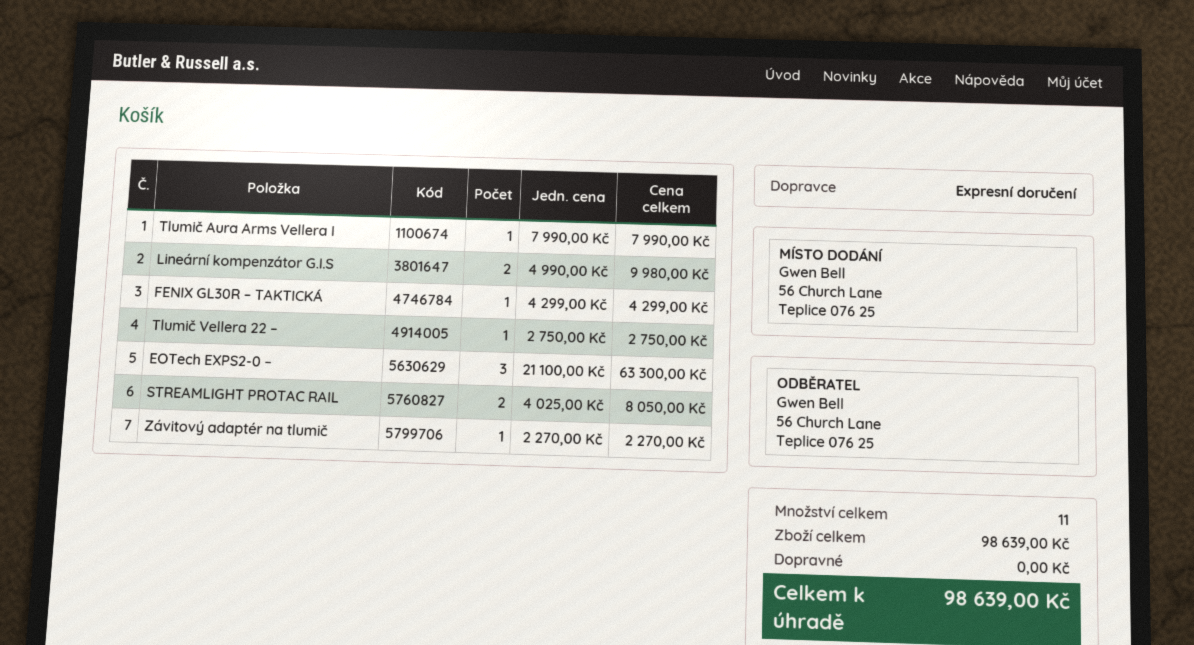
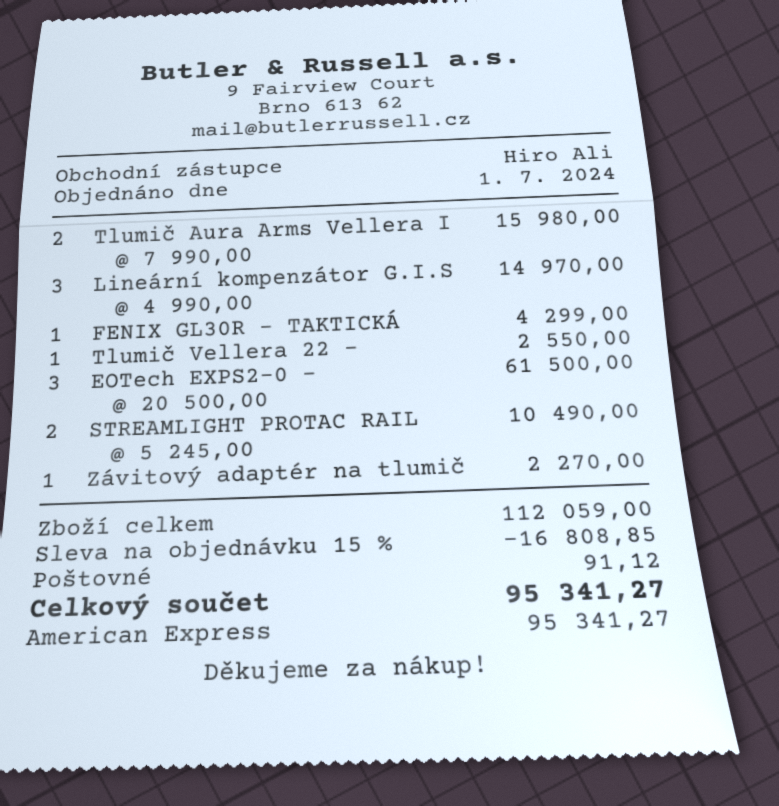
Tlumič Aura Arms Vellera I: 1 x 7990.00 = 7990.00 -> 2 x 7990.00 = 15980.00
Lineární kompenzátor G.I.S: 2 x 4990.00 = 9980.00 -> 3 x 4990.00 = 14970.00
Tlumič Vellera 22 –: 1 x 2750.00 = 2750.00 -> 1 x 2550.00 = 2550.00
EOTech EXPS2-0 –: 3 x 21100.00 = 63300.00 -> 3 x 20500.00 = 61500.00
STREAMLIGHT PROTAC RAIL: 2 x 4025.00 = 8050.00 -> 2 x 5245.00 = 10490.00
subtotal: 98639.00 -> 112059.00
discount: none -> 15% = 16808.85
shipping: 0.00 -> 91.12
total: 98639.00 -> 95341.27

